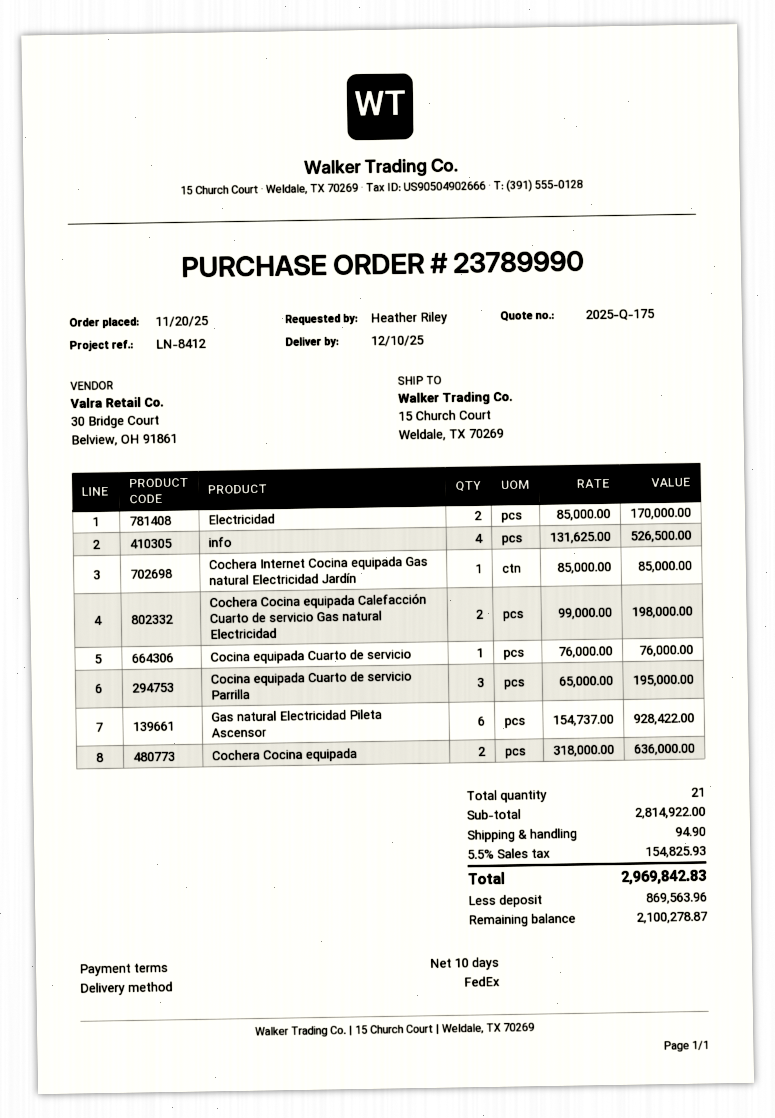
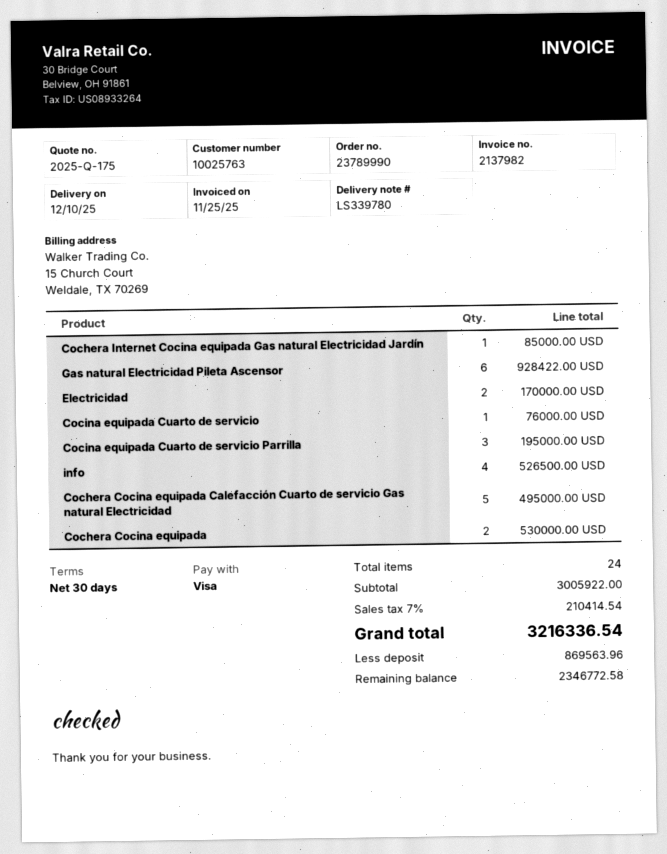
payment terms: 10 days -> 30 days
Cochera Cocina equipada Calefacción Cuarto de servicio Gas natural Electricidad: 2 for 198000.00 -> 5 for 495000.00
Cochera Cocina equipada: 2 for 636000.00 -> 2 for 530000.00
total quantity: 21 -> 24
subtotal: 2814922.00 -> 3005922.00
shipping: 94.90 -> none
tax: 5.5% = 154825.93 -> 7% = 210414.54
total: 2969842.83 -> 3216336.54
balance: 2100278.87 -> 2346772.58

